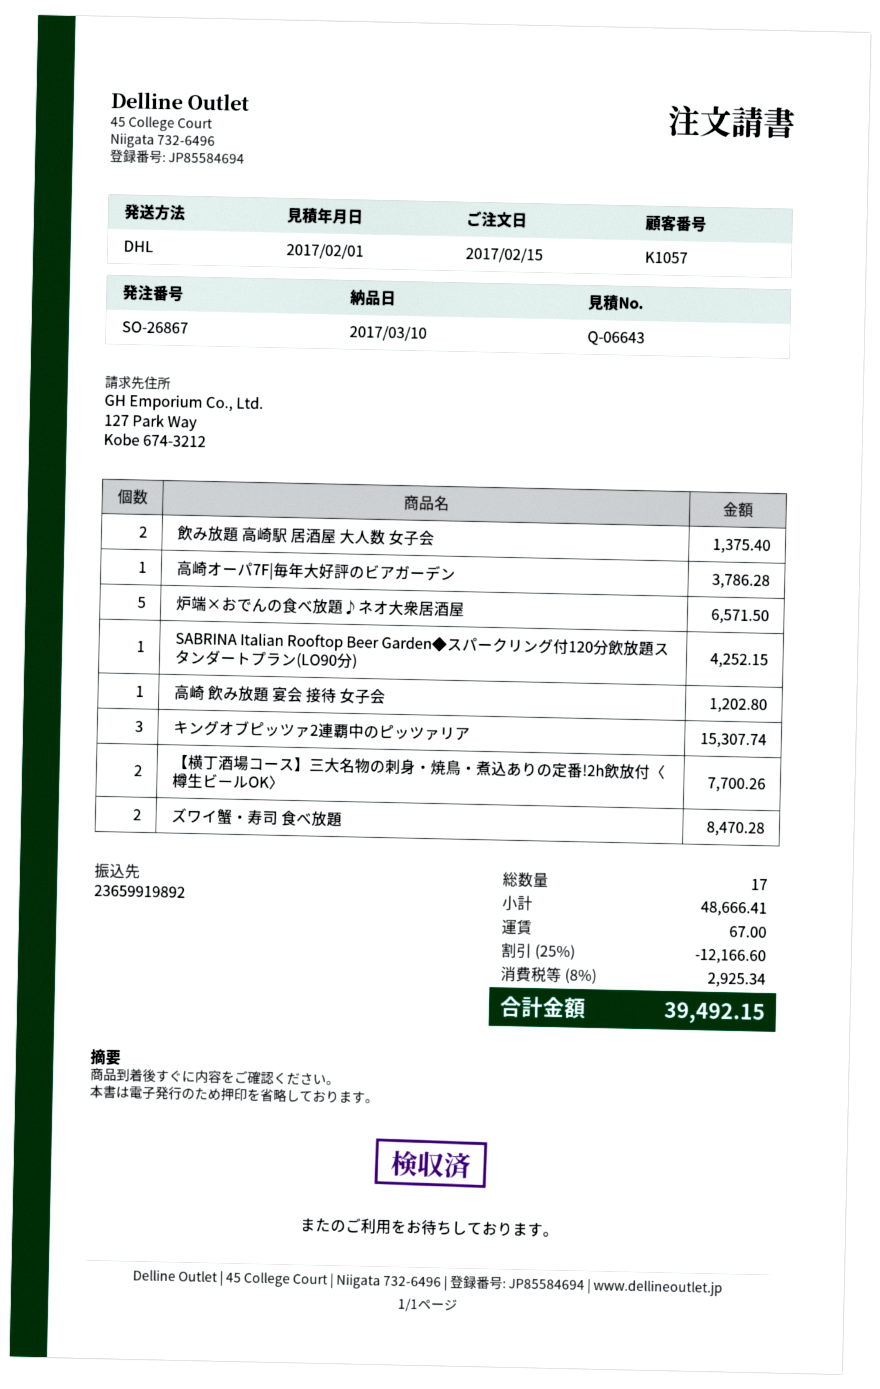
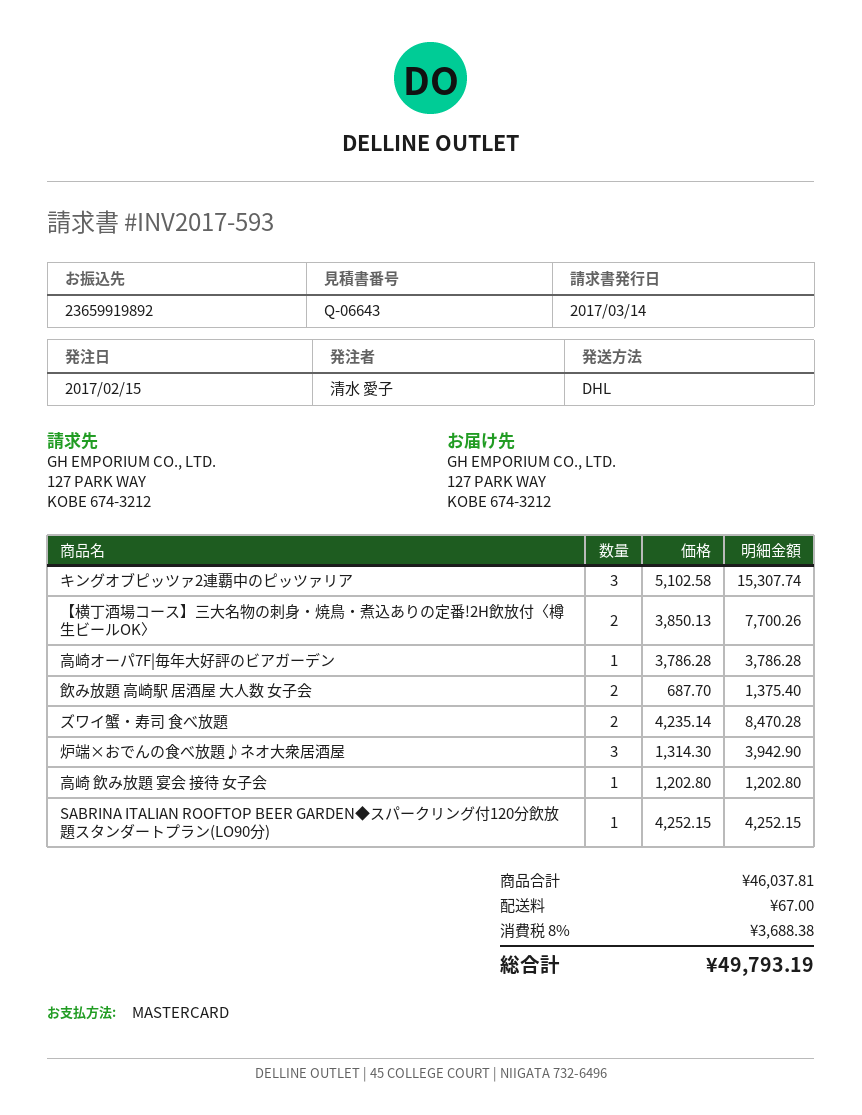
炉端×おでんの食べ放題♪ネオ大衆居酒屋: 5 for 6571.50 -> 3 for 3942.90
subtotal: 48666.41 -> 46037.81
discount: 25% = 12166.60 -> none
tax: 8% = 2925.34 -> 8% = 3688.38
total: 39492.15 -> 49793.19

